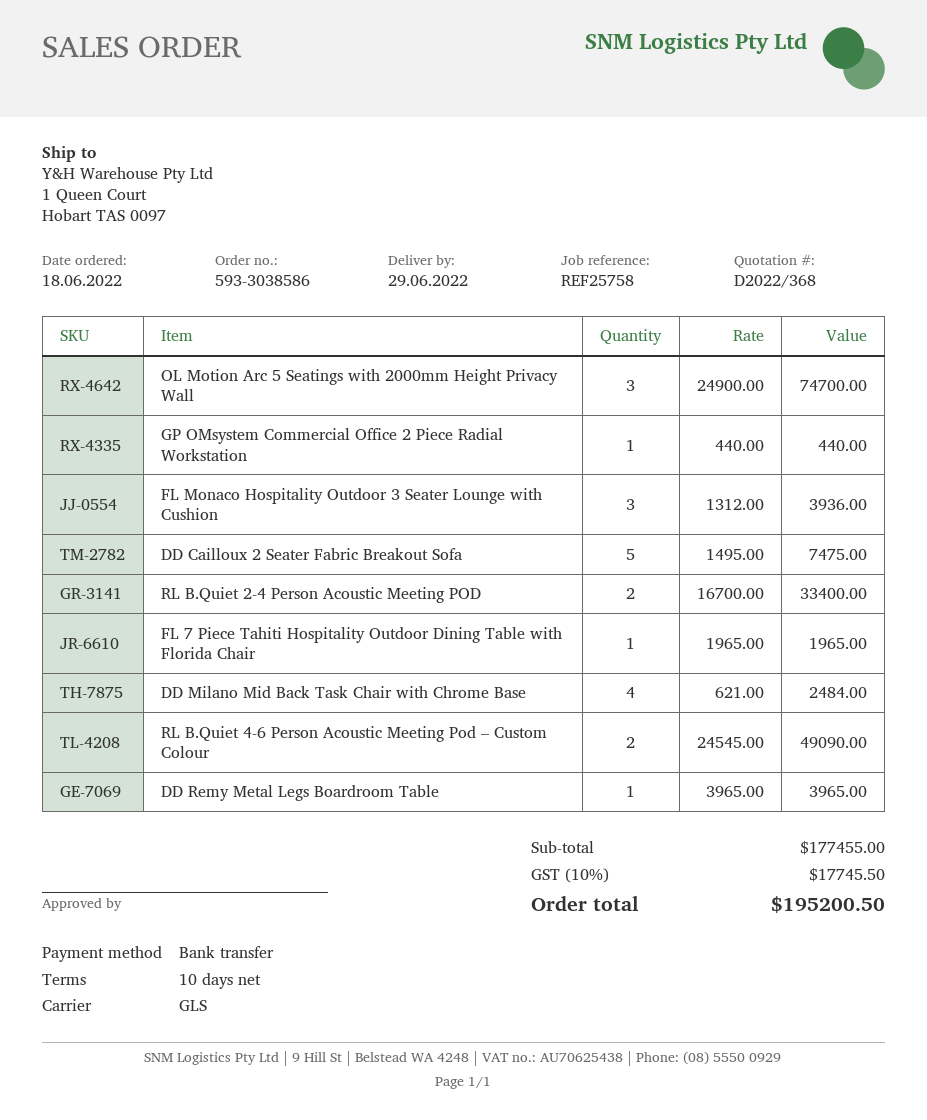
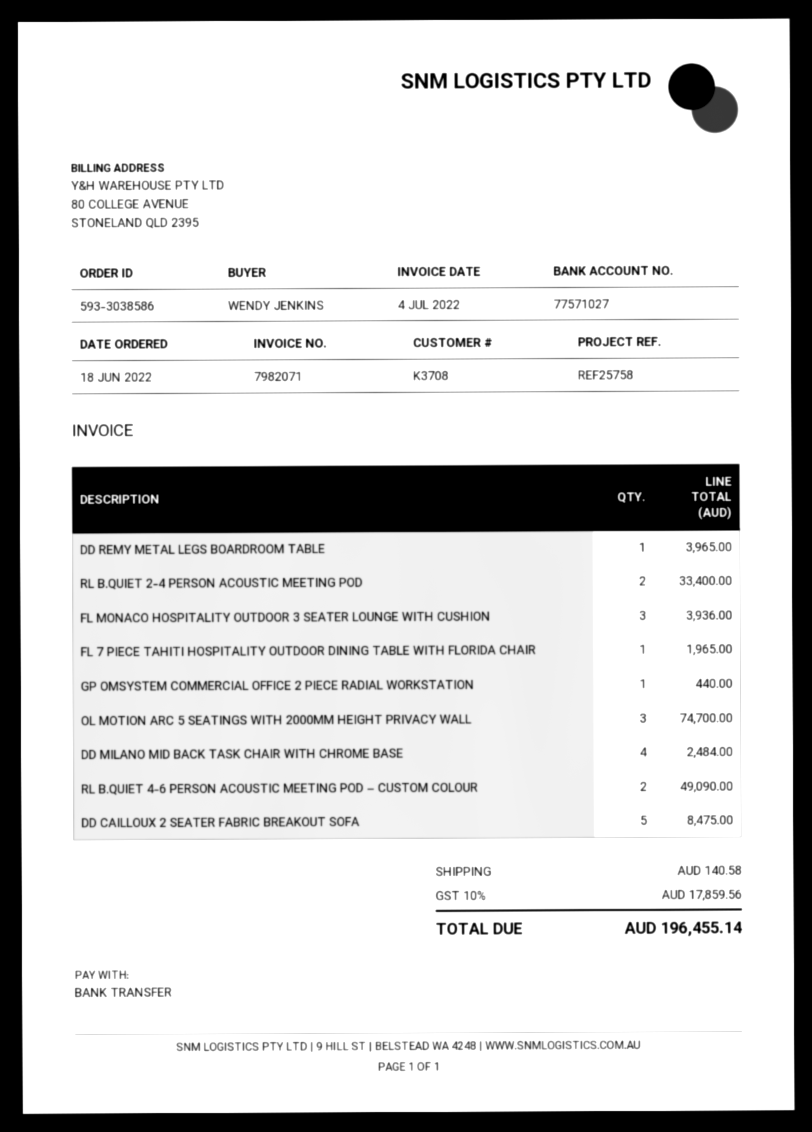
DD Cailloux 2 Seater Fabric Breakout Sofa: 5 for 7475.00 -> 5 for 8475.00
shipping: none -> 140.58
tax: 10% = 17745.50 -> 10% = 17859.56
total: 195200.50 -> 196455.14

